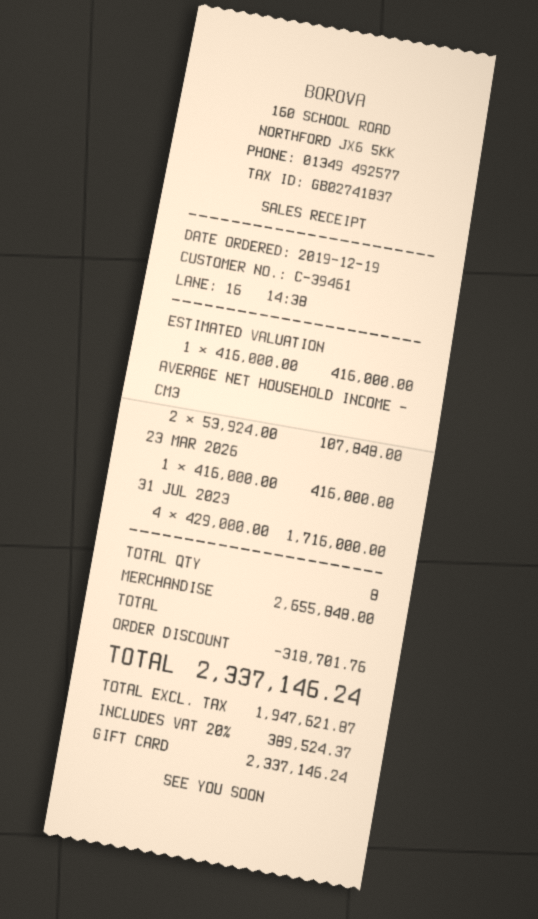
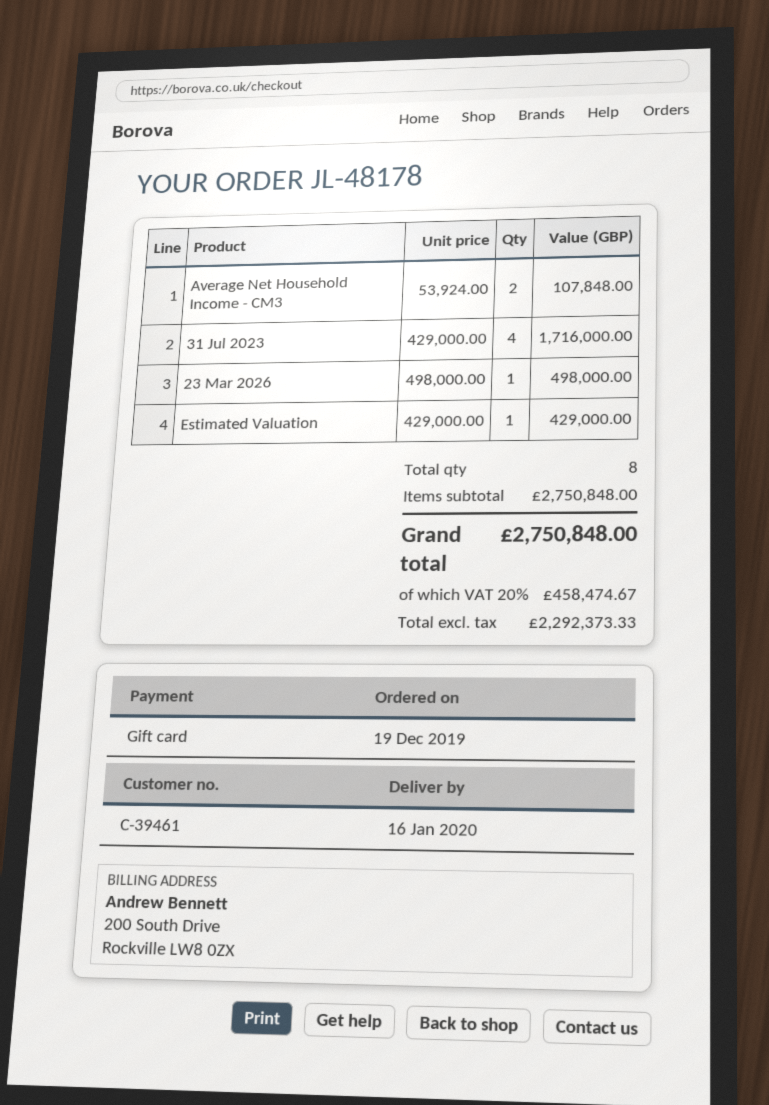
ESTIMATED VALUATION: 1 x 416000.00 = 416000.00 -> 1 x 429000.00 = 429000.00
23 MAR 2026: 1 x 416000.00 = 416000.00 -> 1 x 498000.00 = 498000.00
subtotal: 2655848.00 -> 2750848.00
discount: 318701.76 -> none
net: 1947621.87 -> 2292373.33
tax: 20% = 389524.37 -> 20% = 458474.67
total: 2337146.24 -> 2750848.00

